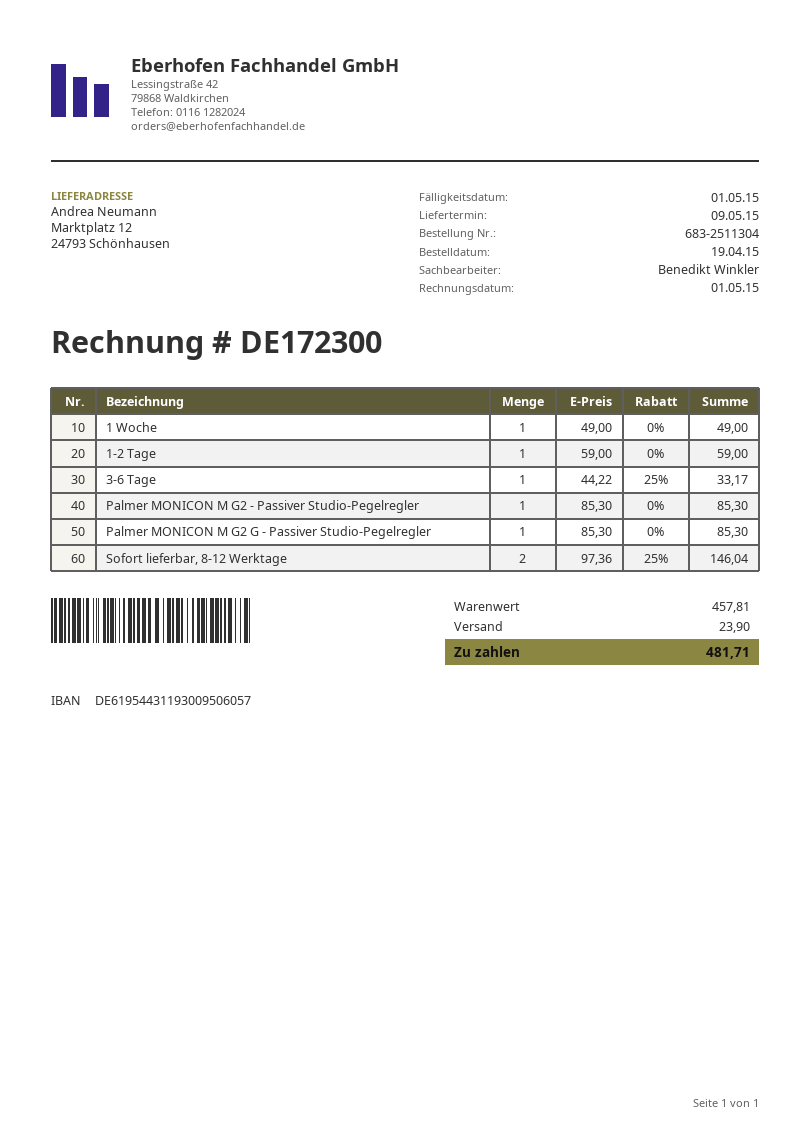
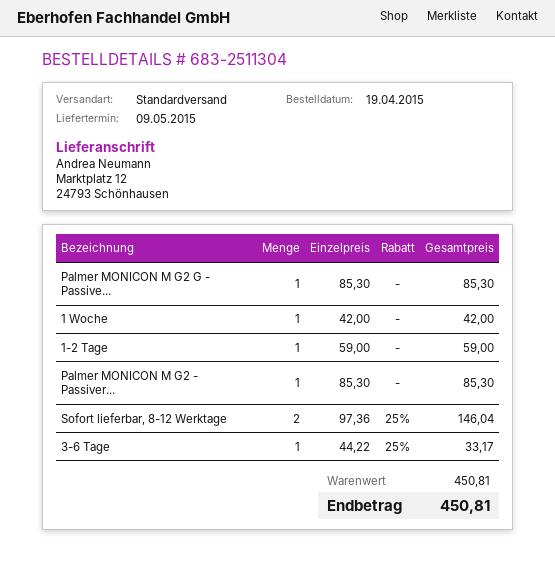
1 Woche: 1 x 49.00 = 49.00 -> 1 x 42.00 = 42.00
subtotal: 457.81 -> 450.81
shipping: 23.90 -> none
total: 481.71 -> 450.81

